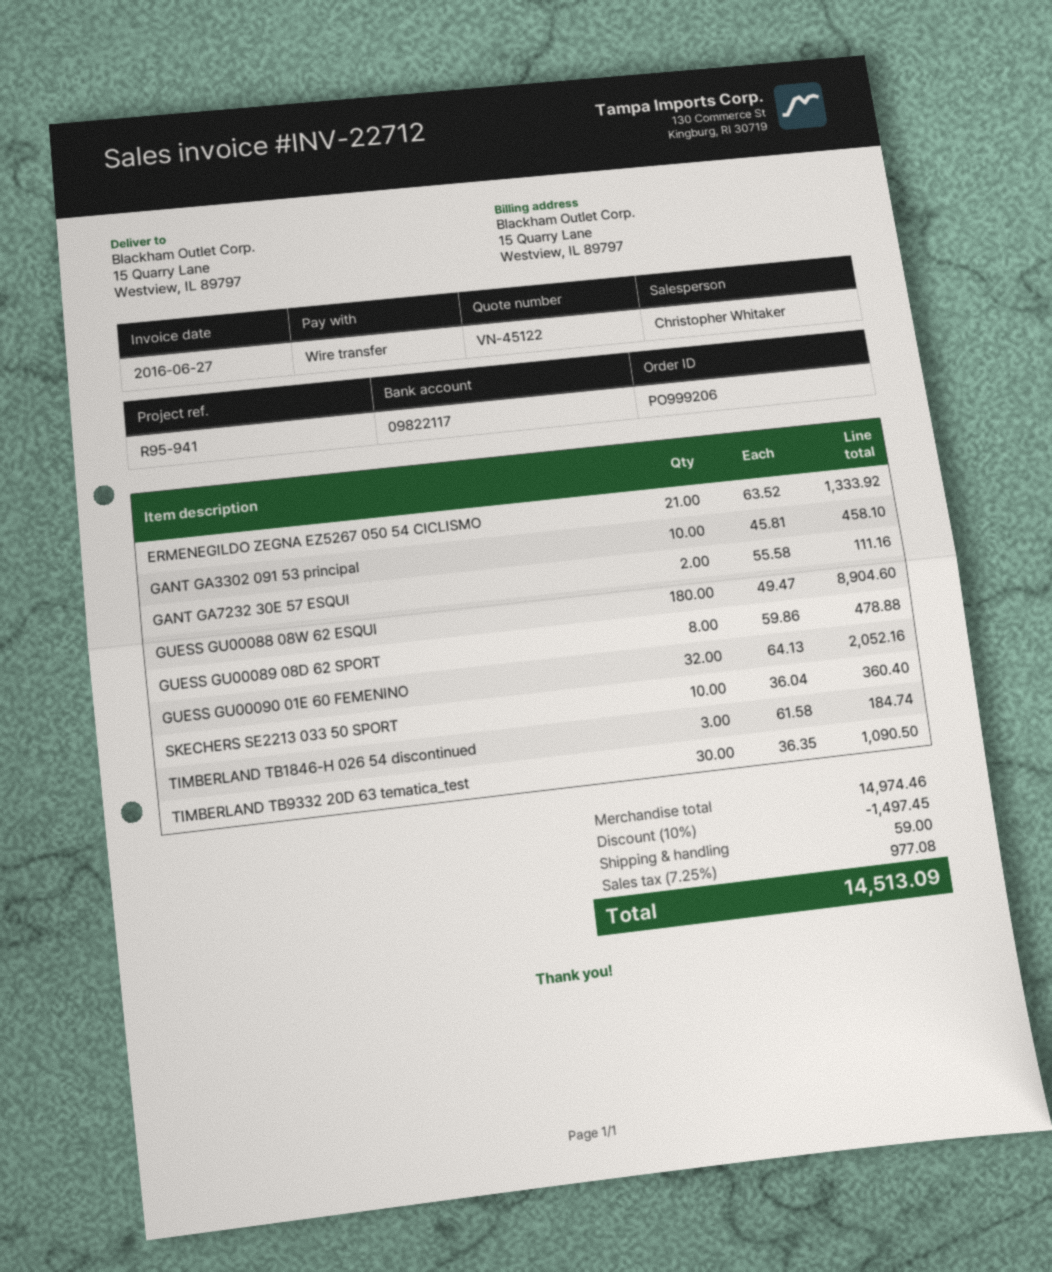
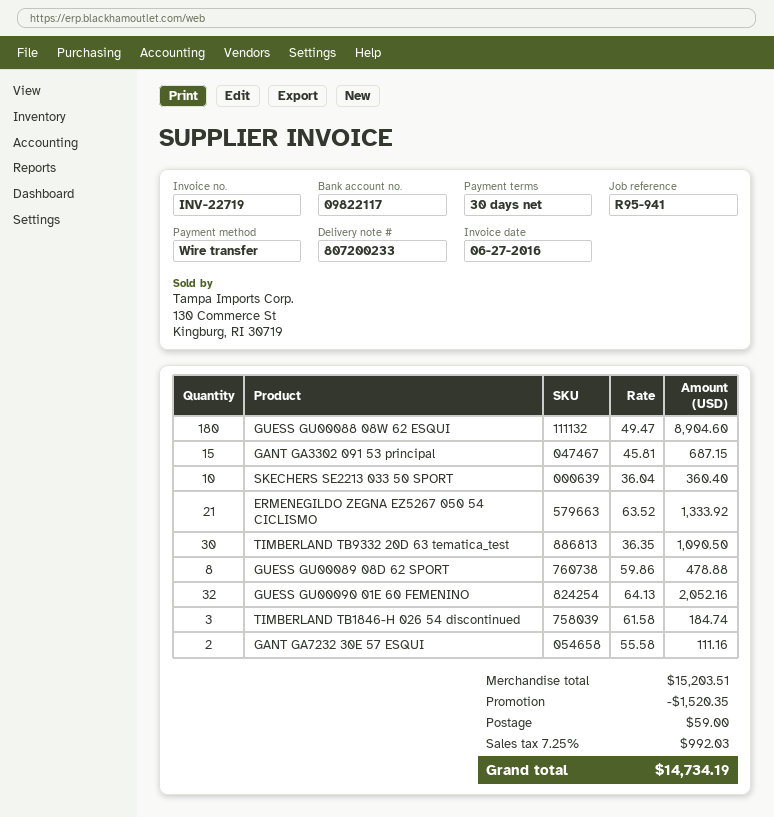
invoice number: INV-22712 -> INV-22719
GANT GA3302 091 53 principal: 10 x 45.81 = 458.10 -> 15 x 45.81 = 687.15
subtotal: 14974.46 -> 15203.51
discount: 1497.45 -> 1520.35
tax: 7.25% = 977.08 -> 7.25% = 992.03
total: 14513.09 -> 14734.19

